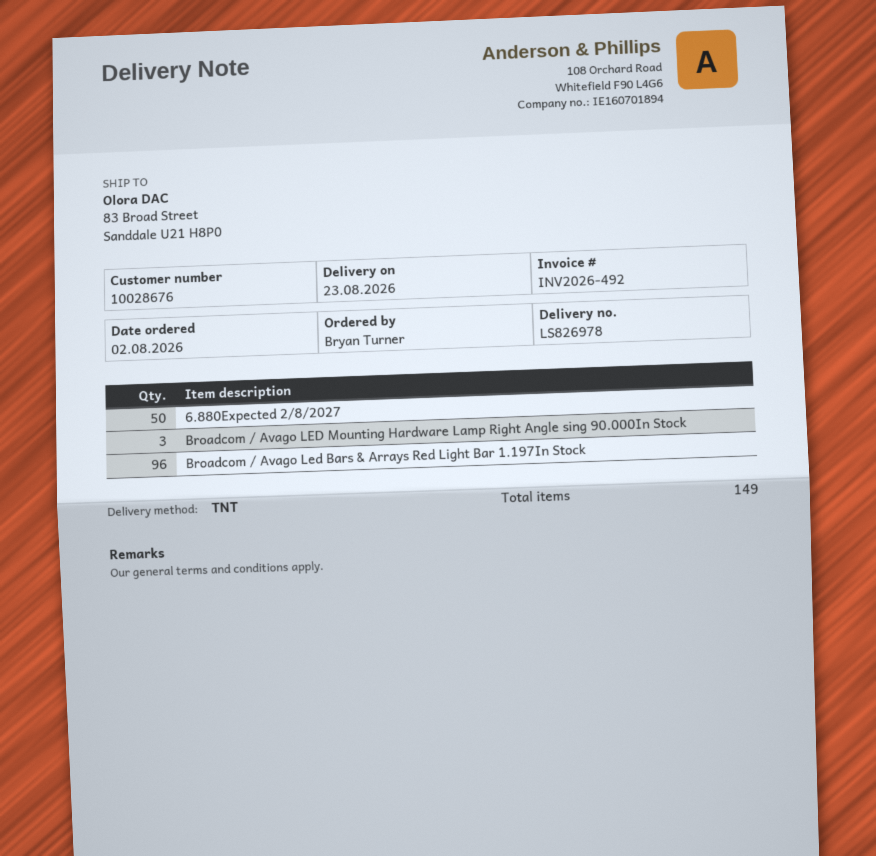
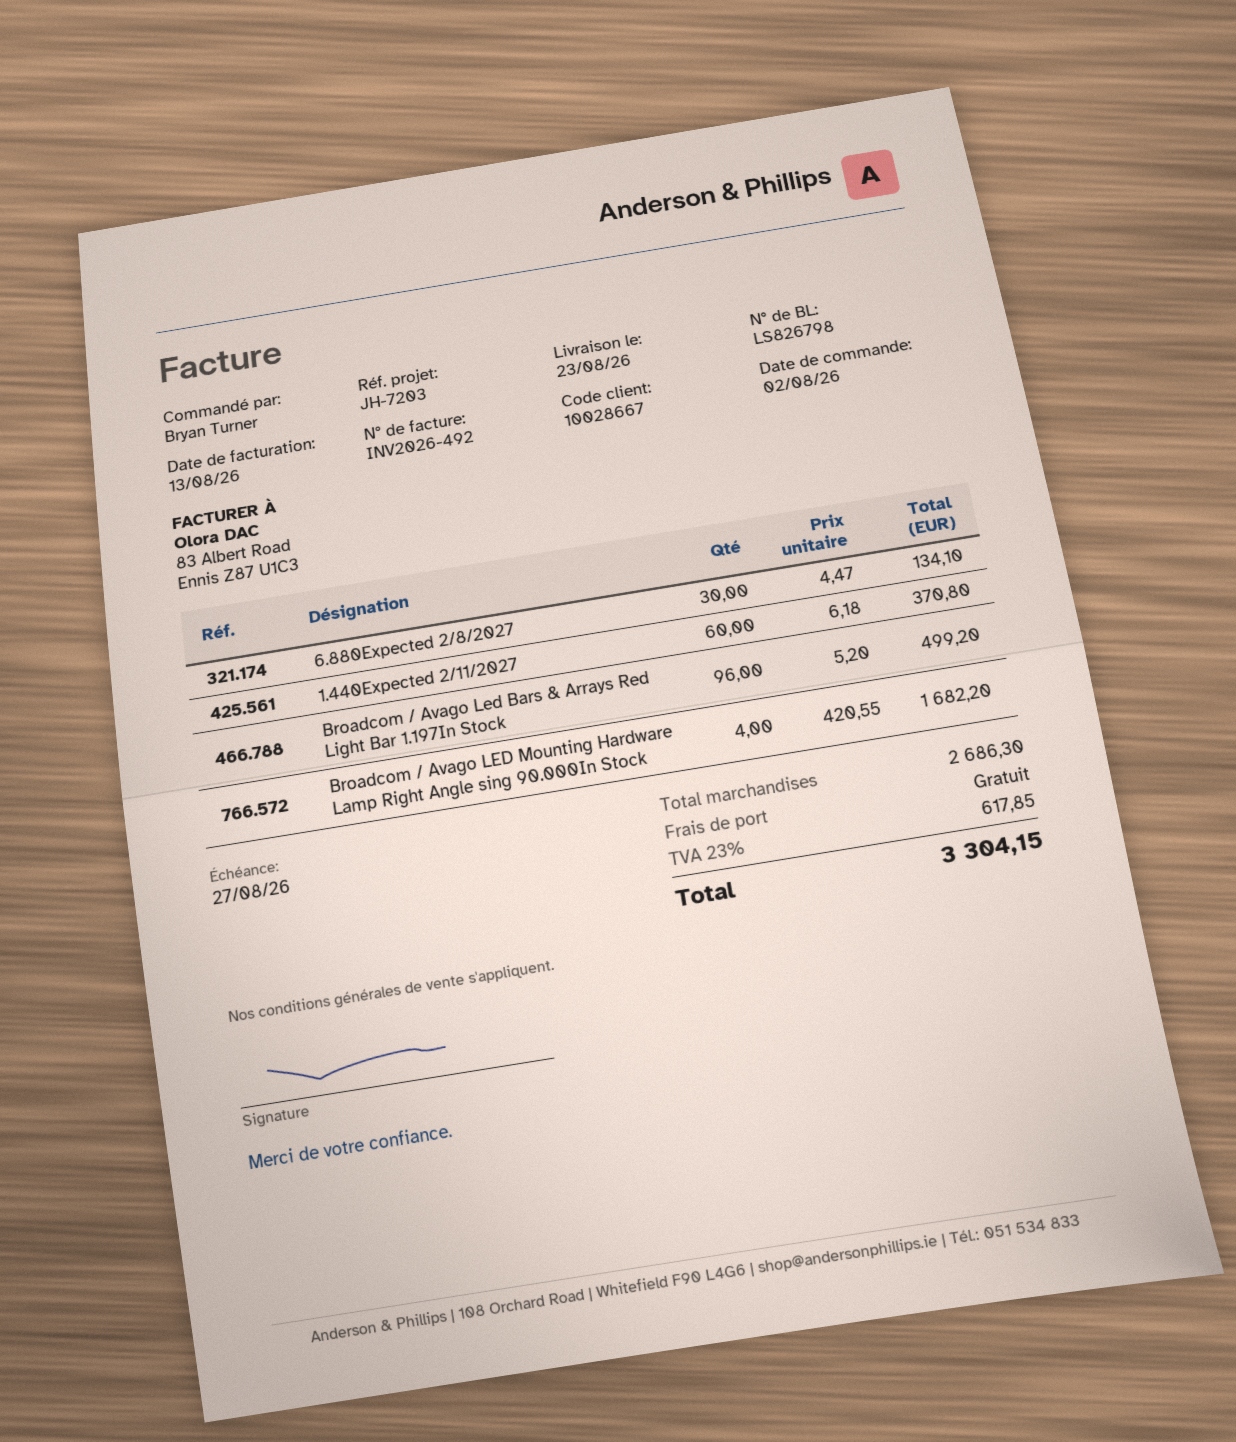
delivery note number: LS826978 -> LS826798
customer number: 10028676 -> 10028667
6.880Expected 2/8/2027: 50 -> 30
Broadcom / Avago LED Mounting Hardware Lamp Right Angle sing 90.000In Stock: 3 -> 4
1.440Expected 2/11/2027: none -> 60

